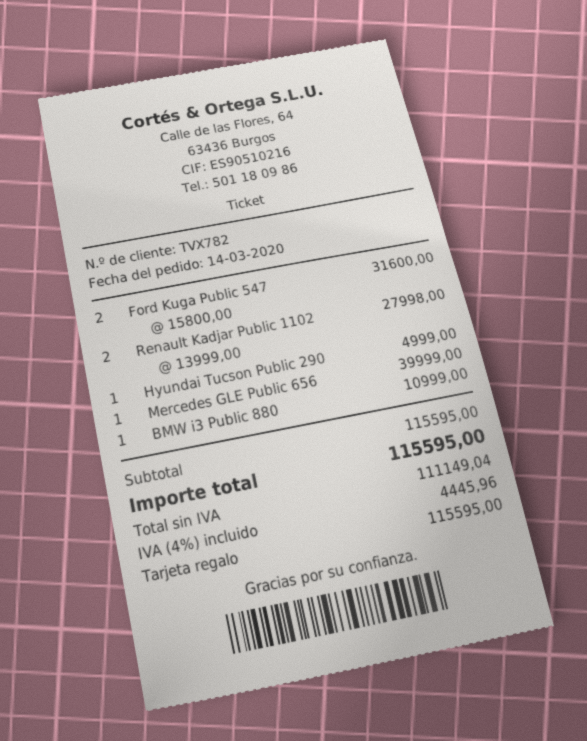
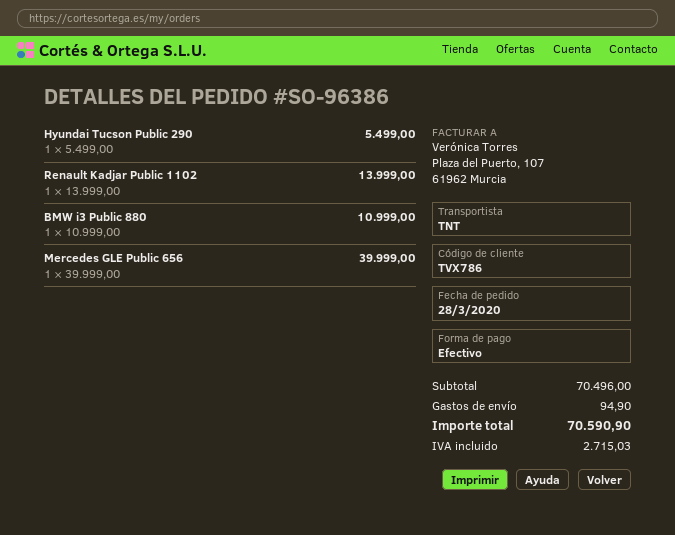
order date: 2020-03-14 -> 2020-03-28
customer number: TVX782 -> TVX786
payment method: gift card -> cash
Ford Kuga Public 547: 2 x 15800.00 = 31600.00 -> none
Renault Kadjar Public 1102: 2 x 13999.00 = 27998.00 -> 1 x 13999.00 = 13999.00
Hyundai Tucson Public 290: 1 x 4999.00 = 4999.00 -> 1 x 5499.00 = 5499.00
subtotal: 115595.00 -> 70496.00
shipping: none -> 94.90
tax: 4445.96 -> 2715.03
total: 115595.00 -> 70590.90

